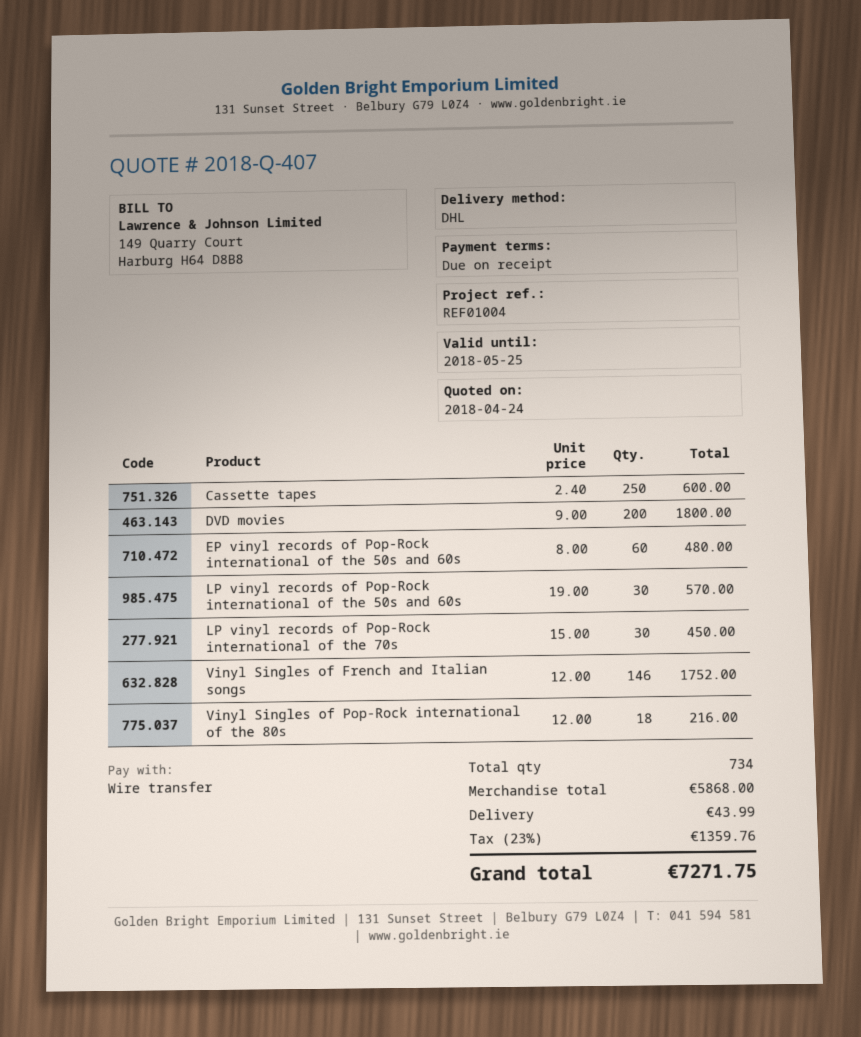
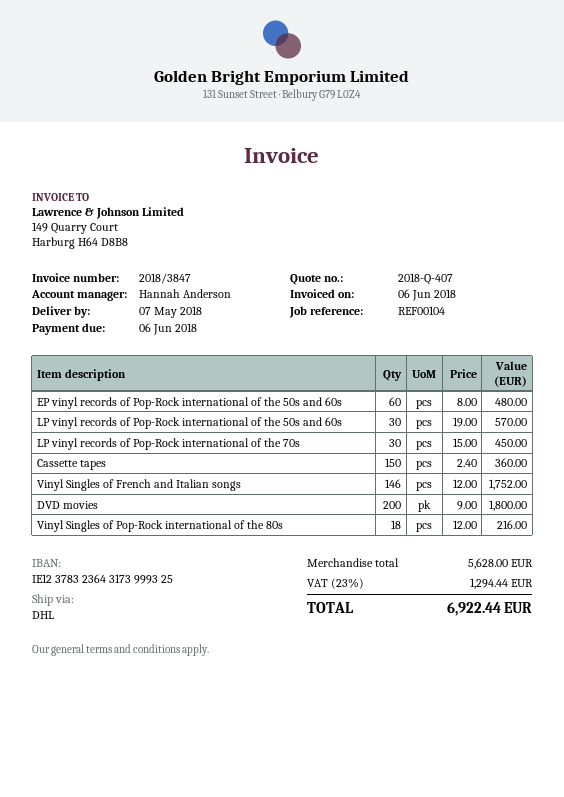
reference: REF01004 -> REF00104
Cassette tapes: 250 x 2.40 = 600.00 -> 150 x 2.40 = 360.00
subtotal: 5868.00 -> 5628.00
shipping: 43.99 -> none
tax: 23% = 1359.76 -> 23% = 1294.44
total: 7271.75 -> 6922.44

